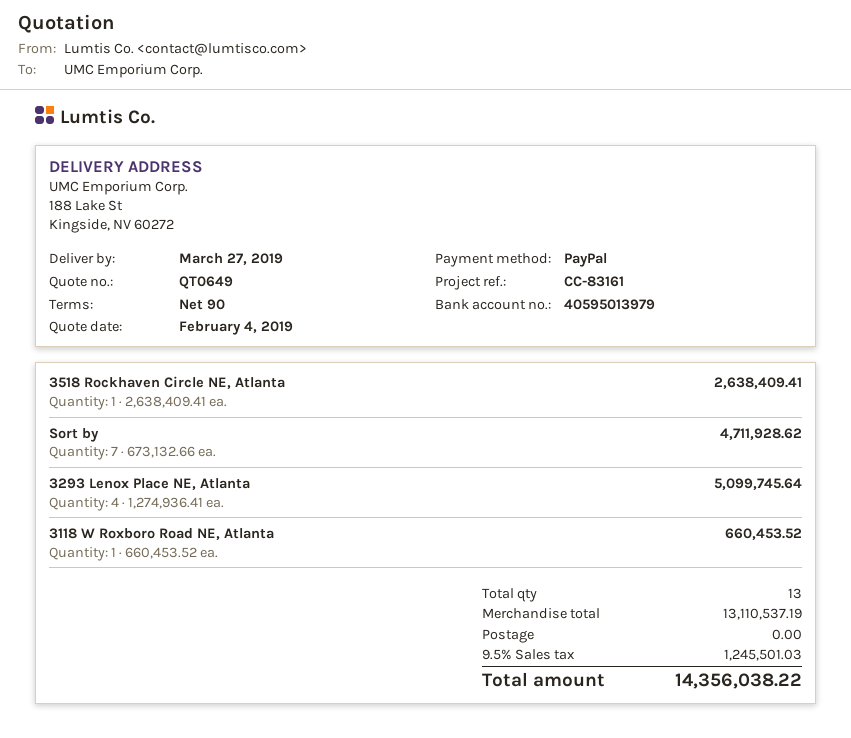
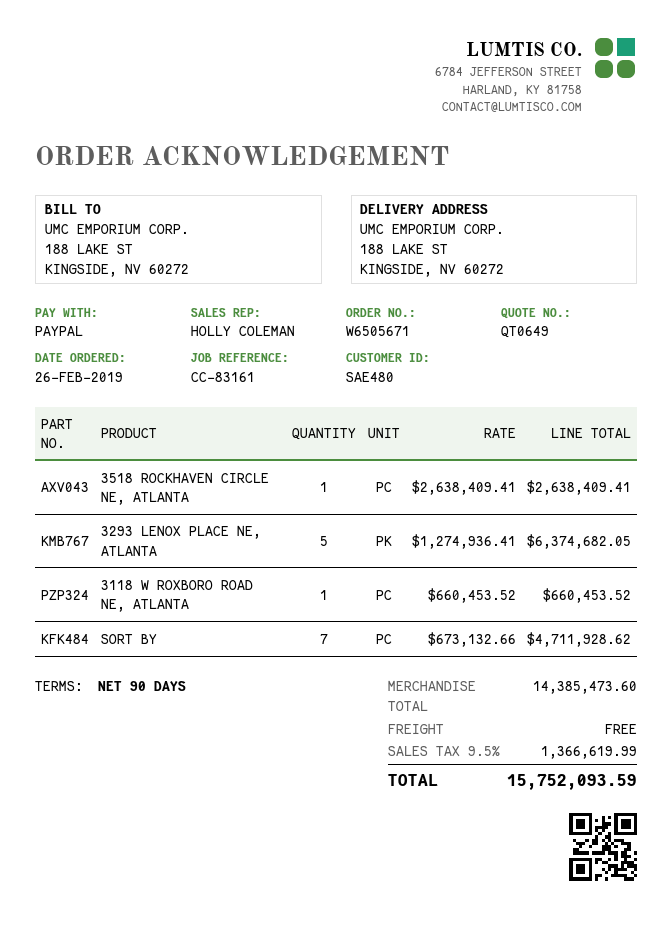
3293 Lenox Place NE, Atlanta: 4 x 1274936.41 = 5099745.64 -> 5 x 1274936.41 = 6374682.05
subtotal: 13110537.19 -> 14385473.60
tax: 9.5% = 1245501.03 -> 9.5% = 1366619.99
total: 14356038.22 -> 15752093.59

